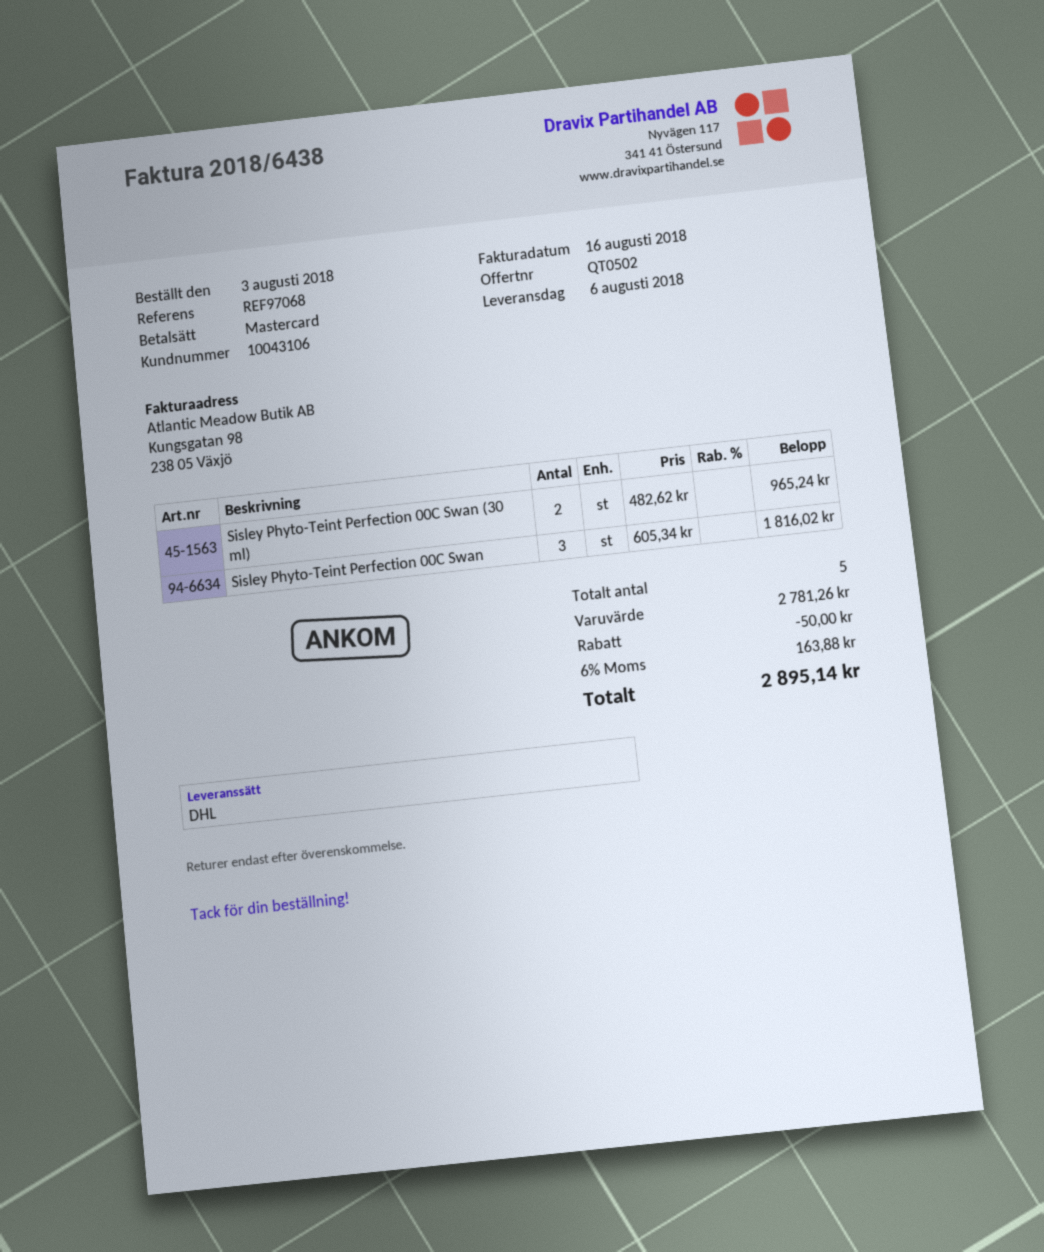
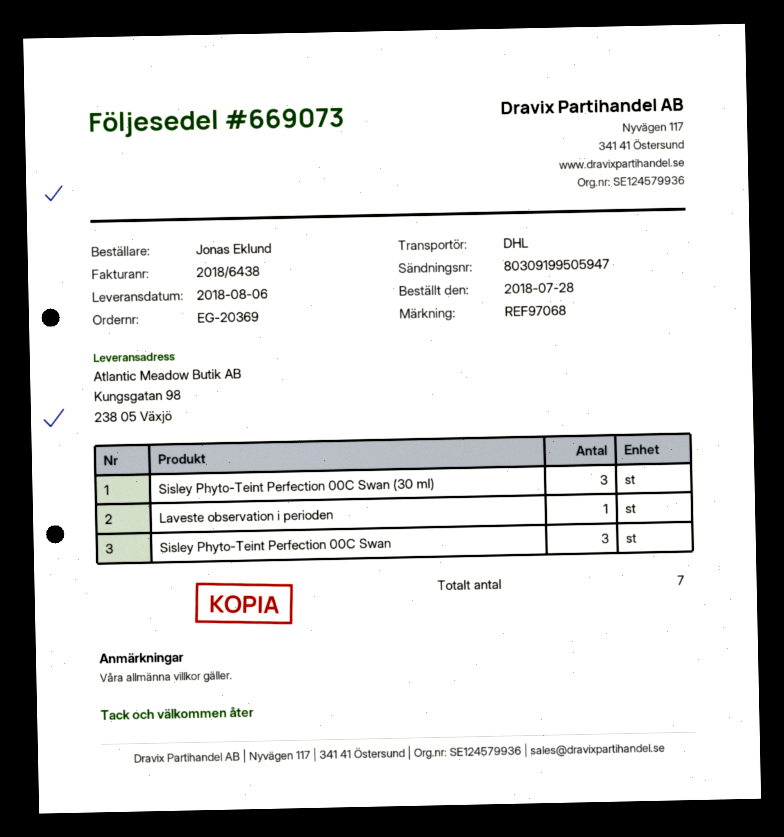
order date: 2018-08-03 -> 2018-07-28
Sisley Phyto-Teint Perfection 00C Swan (30 ml): 2 -> 3
Laveste observation i perioden: none -> 1
total quantity: 5 -> 7

